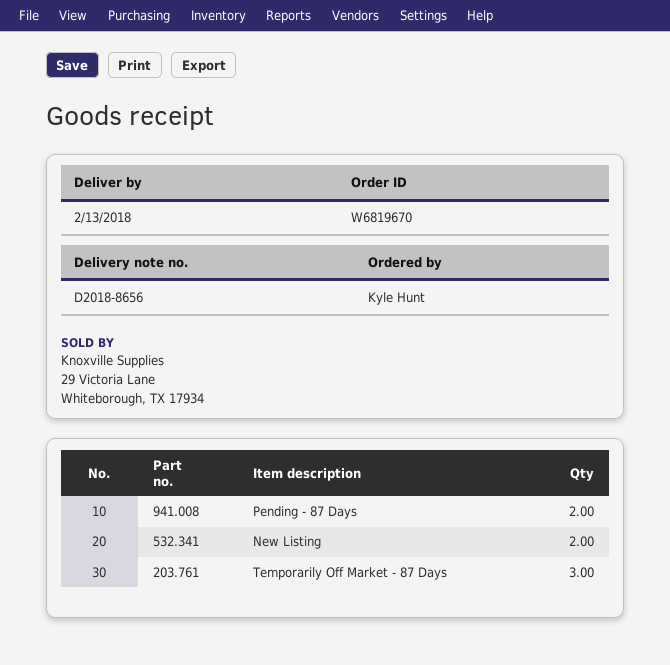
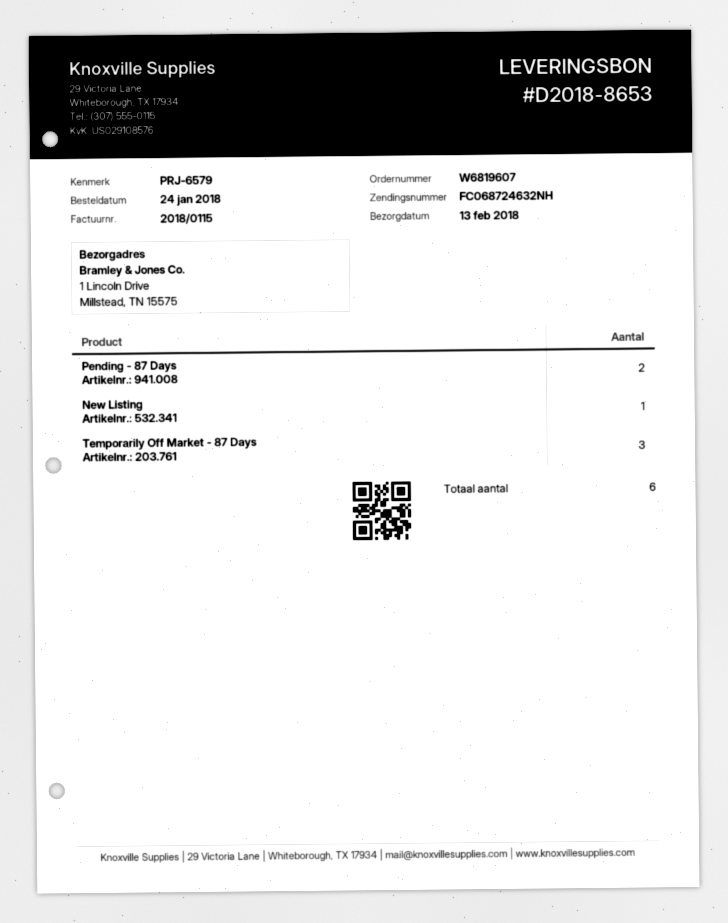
order number: W6819670 -> W6819607
delivery note number: D2018-8656 -> D2018-8653
New Listing: 2 -> 1

